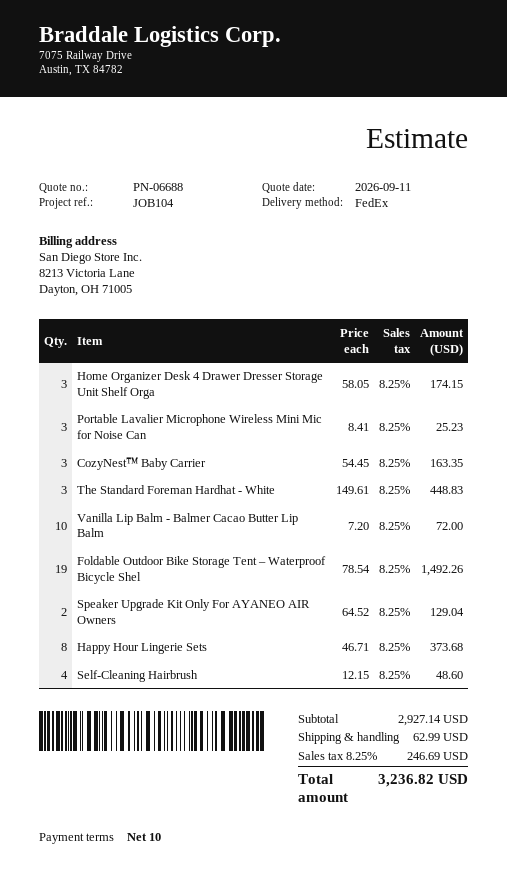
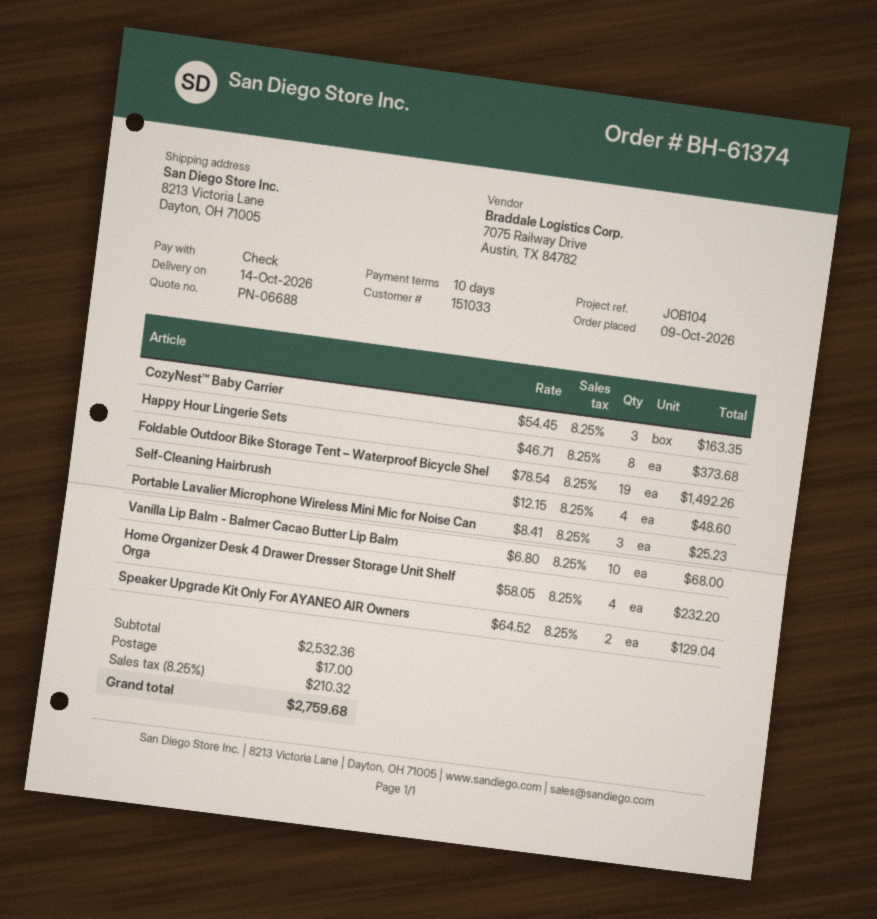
Home Organizer Desk 4 Drawer Dresser Storage Unit Shelf Orga: 3 x 58.05 = 174.15 -> 4 x 58.05 = 232.20
The Standard Foreman Hardhat - White: 3 x 149.61 = 448.83 -> none
Vanilla Lip Balm - Balmer Cacao Butter Lip Balm: 10 x 7.20 = 72.00 -> 10 x 6.80 = 68.00
subtotal: 2927.14 -> 2532.36
shipping: 62.99 -> 17.00
tax: 8.25% = 246.69 -> 8.25% = 210.32
total: 3236.82 -> 2759.68

